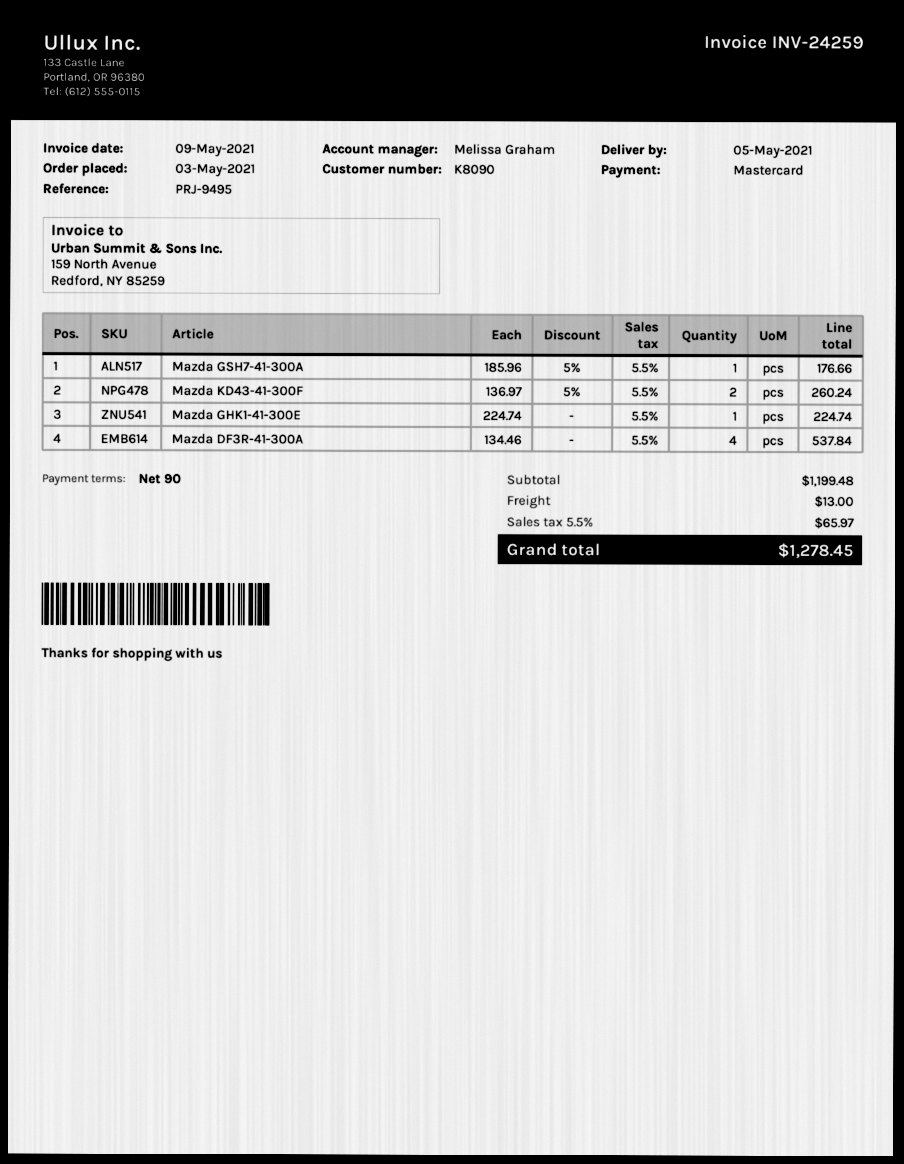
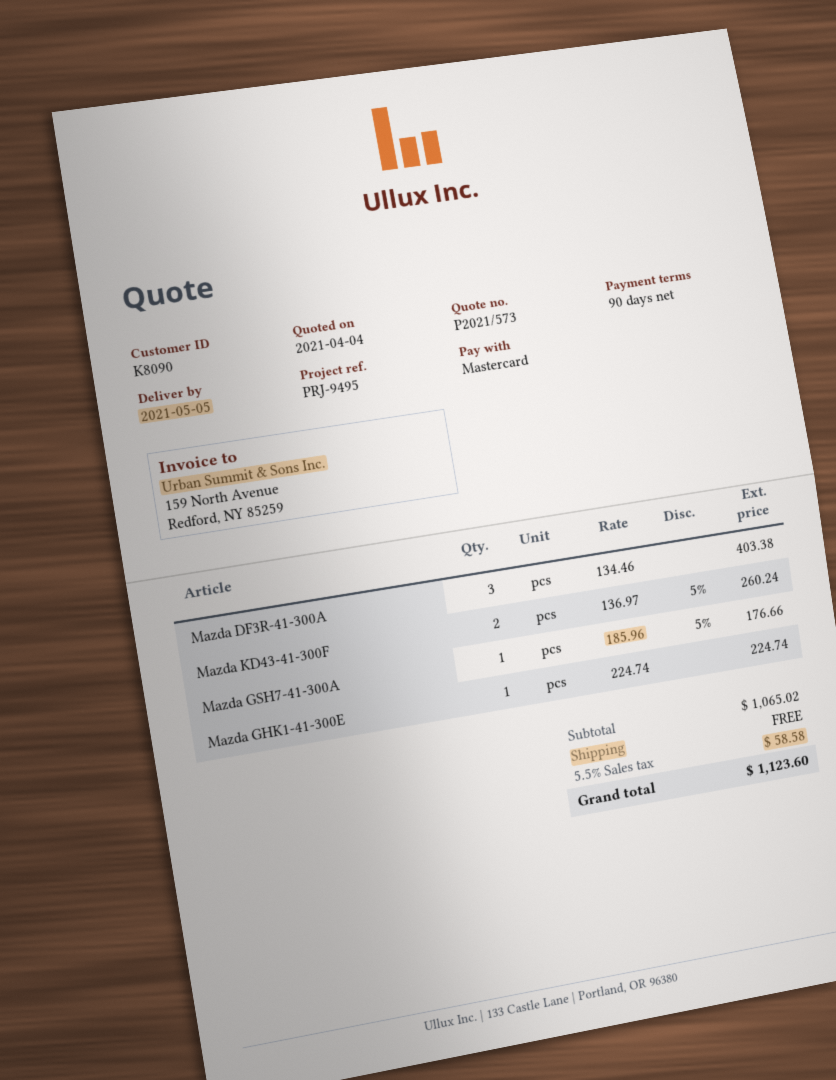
Mazda DF3R-41-300A: 4 x 134.46 = 537.84 -> 3 x 134.46 = 403.38
subtotal: 1199.48 -> 1065.02
shipping: 13.00 -> 0.00
tax: 5.5% = 65.97 -> 5.5% = 58.58
total: 1278.45 -> 1123.60

